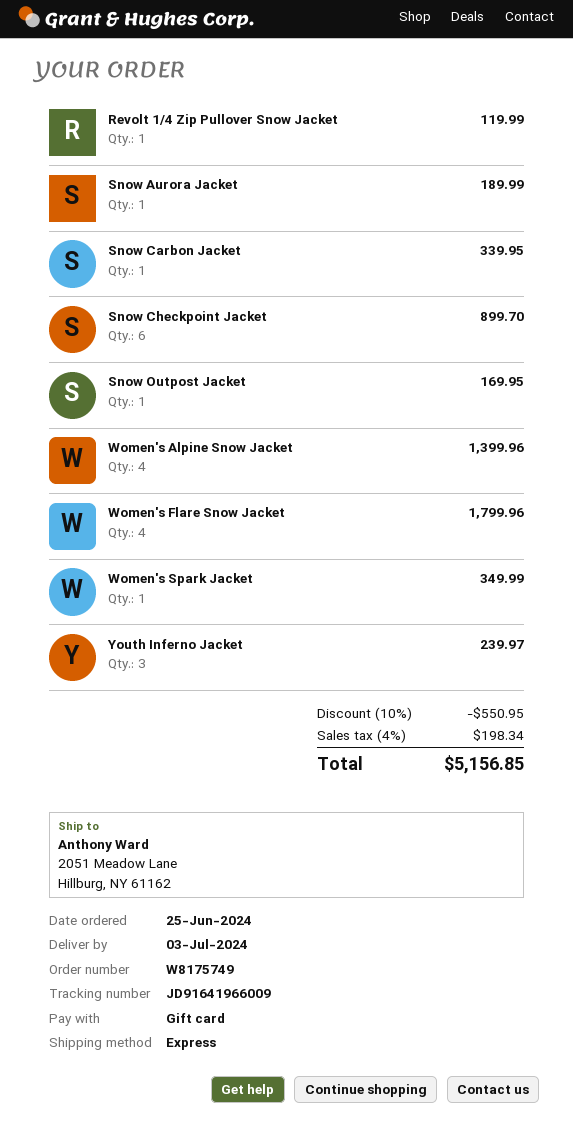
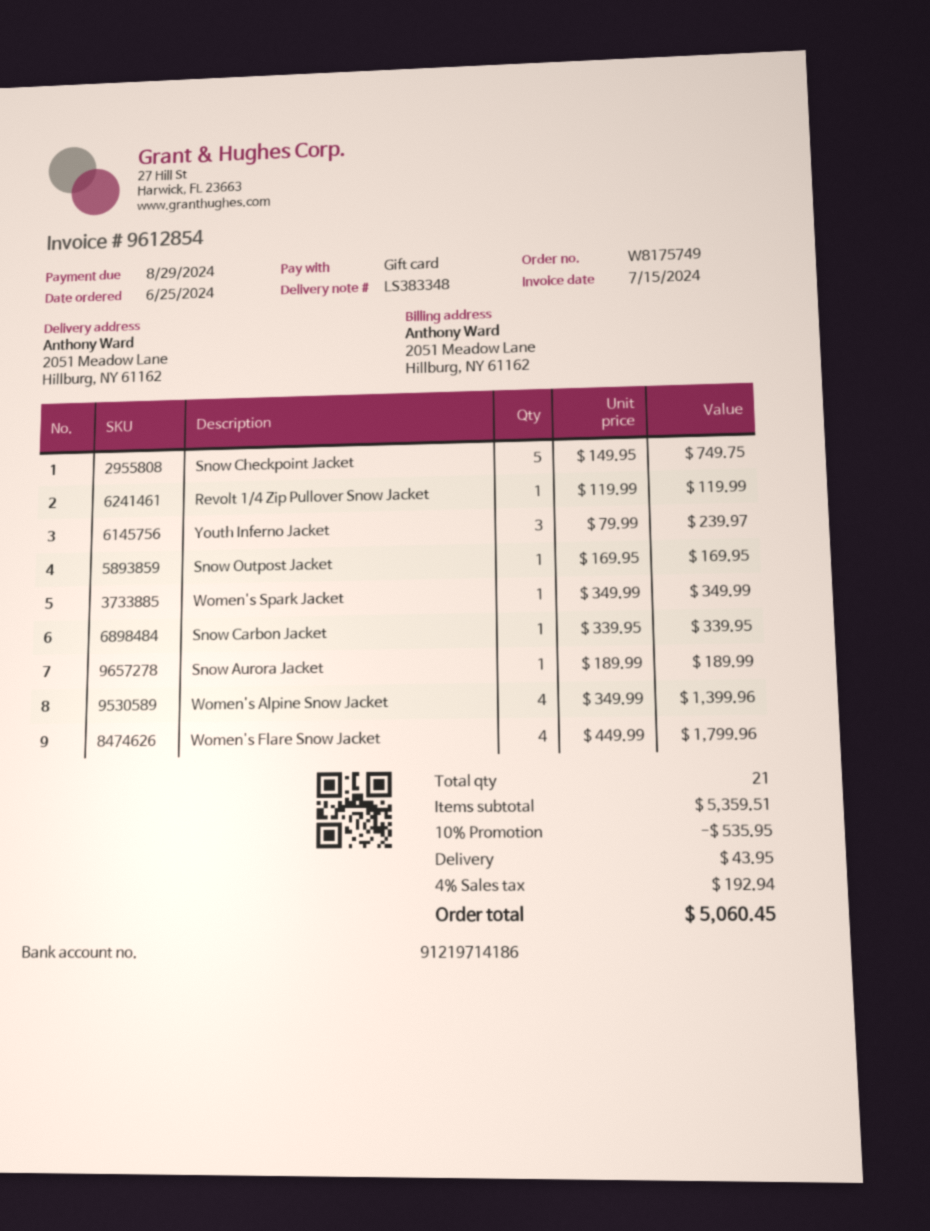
Snow Checkpoint Jacket: 6 for 899.70 -> 5 for 749.75
discount: 10% = 550.95 -> 10% = 535.95
shipping: none -> 43.95
tax: 4% = 198.34 -> 4% = 192.94
total: 5156.85 -> 5060.45

